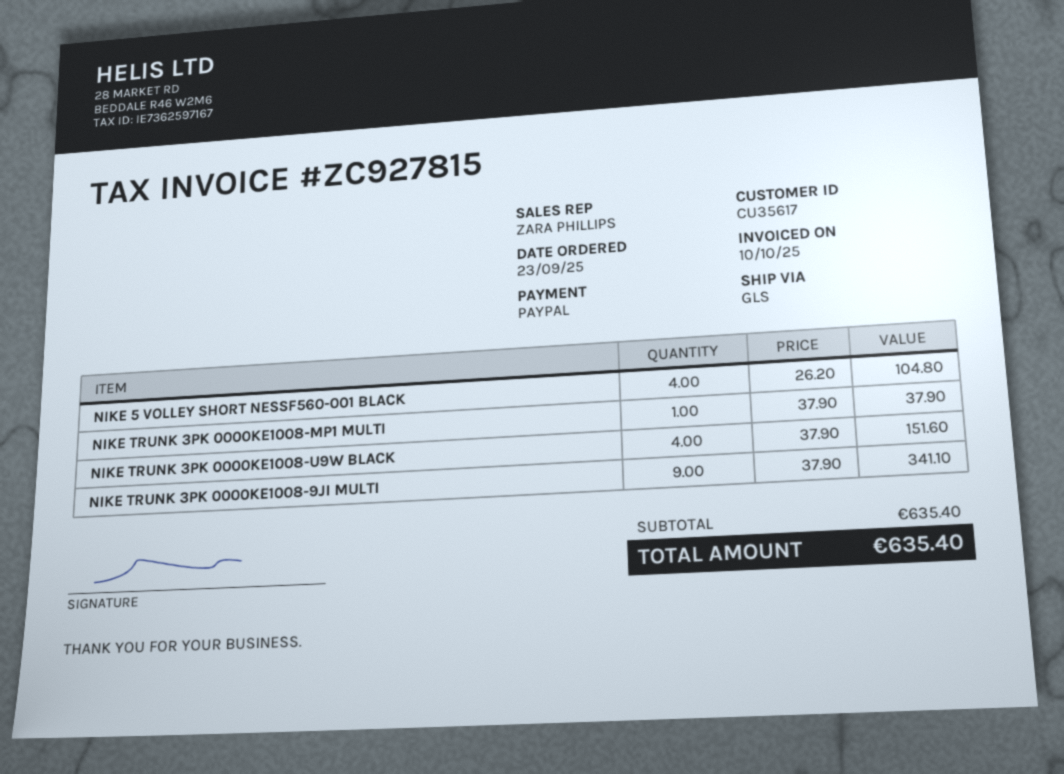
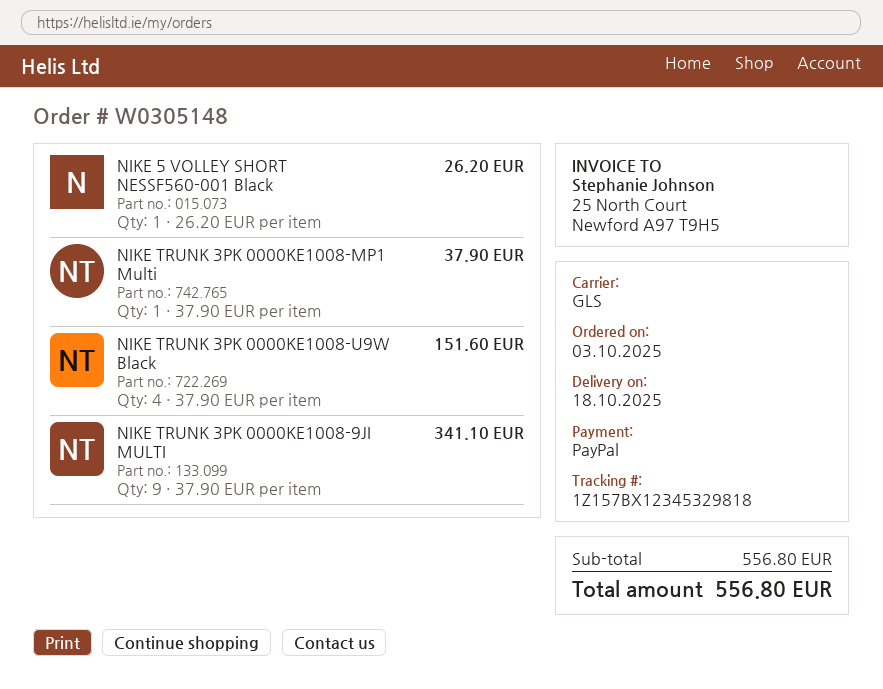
order date: 2025-09-23 -> 2025-10-03
NIKE 5 VOLLEY SHORT NESSF560-001 BLACK: 4 x 26.20 = 104.80 -> 1 x 26.20 = 26.20
subtotal: 635.40 -> 556.80
total: 635.40 -> 556.80

